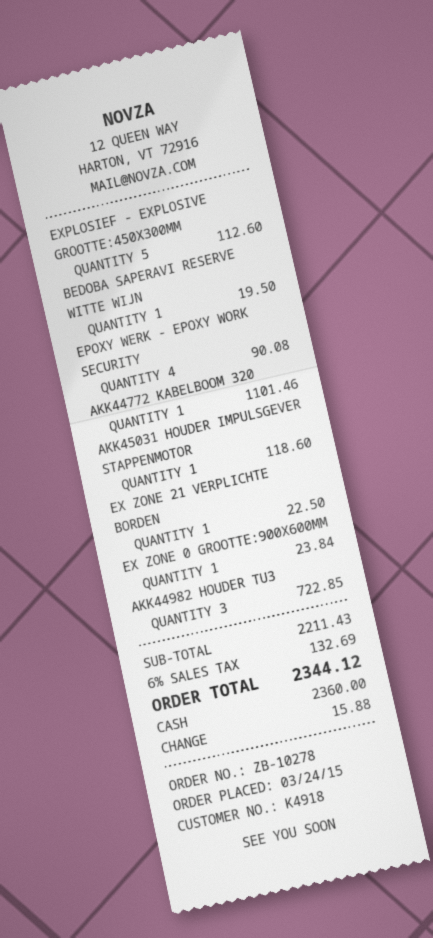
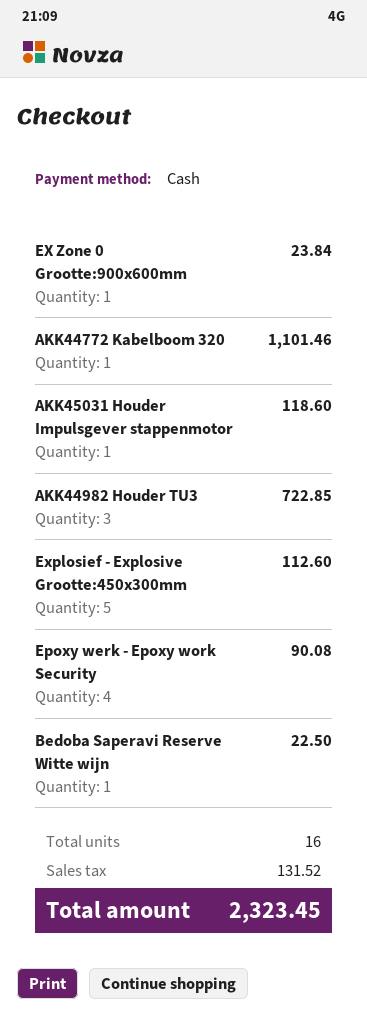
BEDOBA SAPERAVI RESERVE WITTE WIJN: 1 for 19.50 -> 1 for 22.50
EX ZONE 21 VERPLICHTE BORDEN: 1 for 22.50 -> none
tax: 132.69 -> 131.52
total: 2344.12 -> 2323.45

